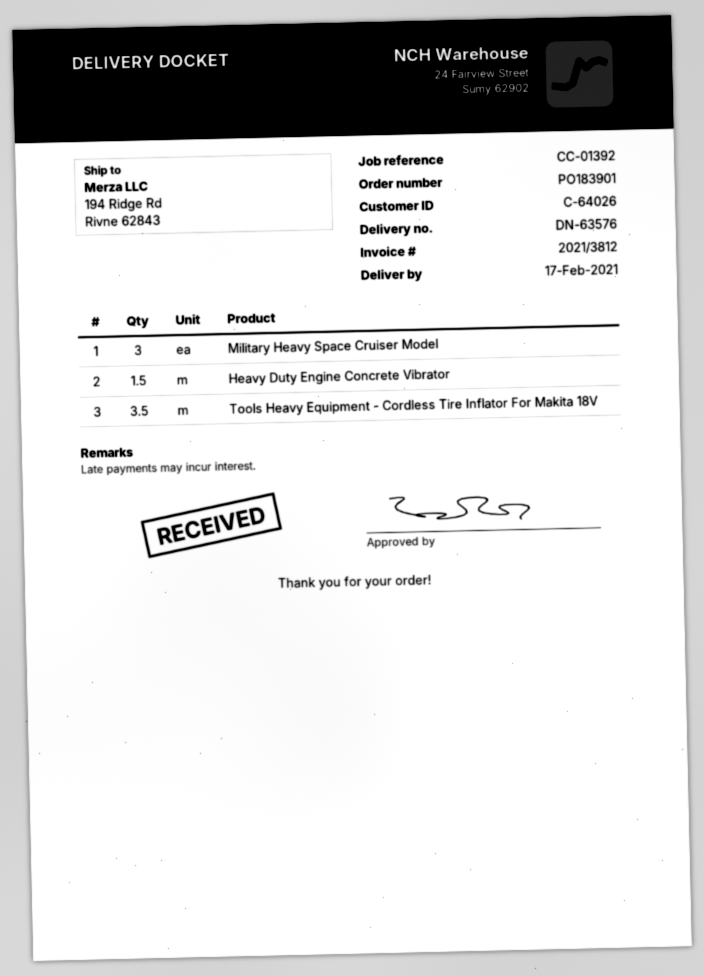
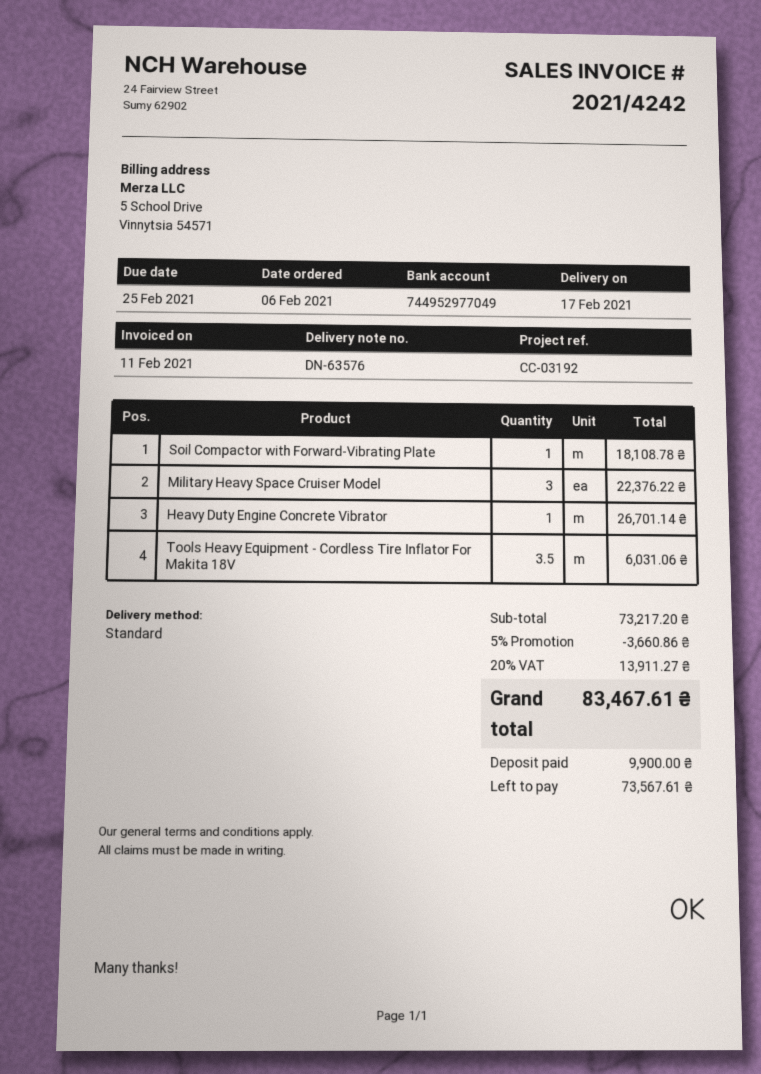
invoice number: 2021/3812 -> 2021/4242
reference: CC-01392 -> CC-03192
Heavy Duty Engine Concrete Vibrator: 1.5 -> 1
Soil Compactor with Forward-Vibrating Plate: none -> 1

